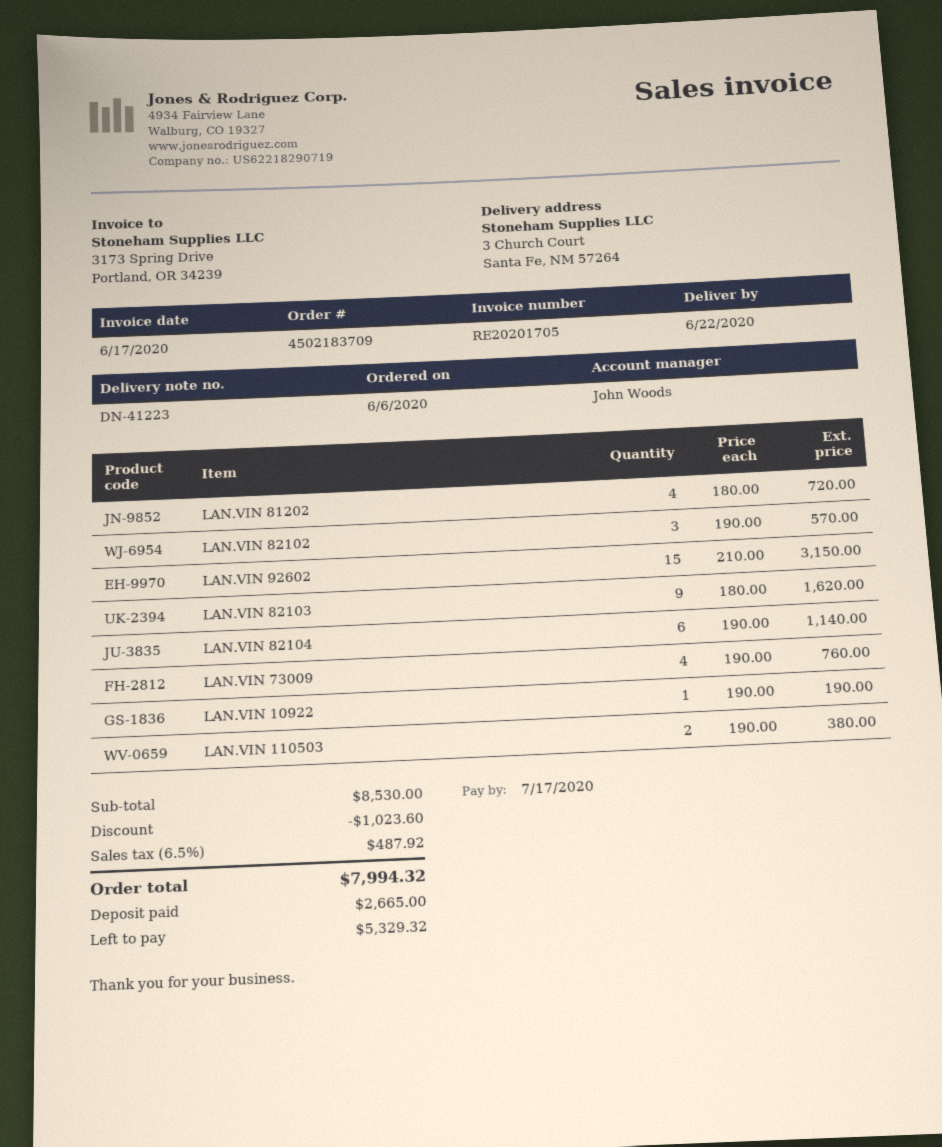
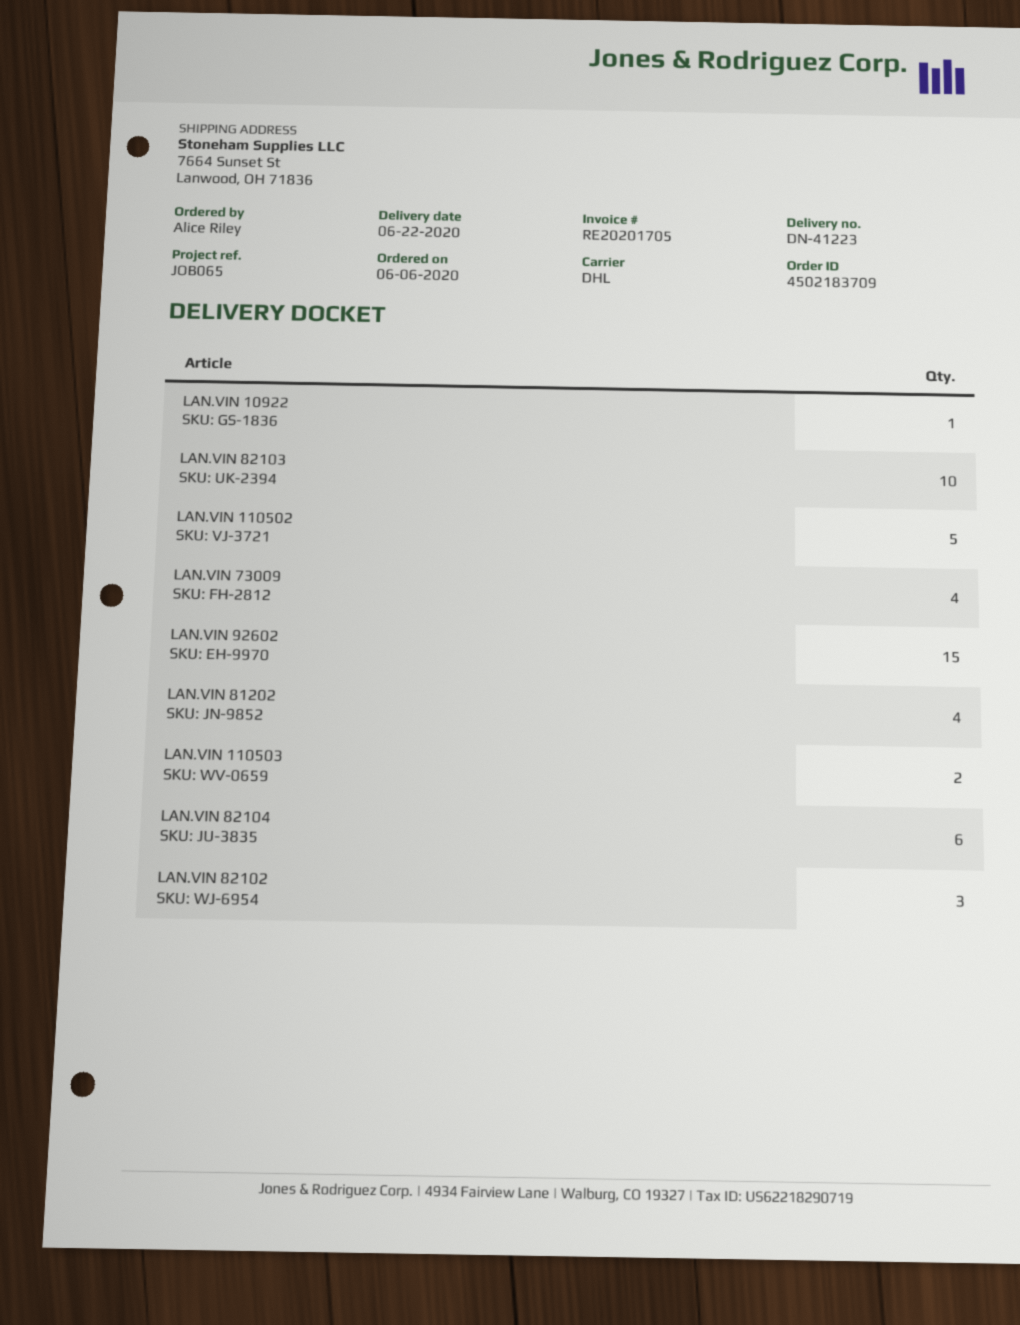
ship to: 3 Church Court, Santa Fe, NM 57264 -> 7664 Sunset St, Lanwood, OH 71836
LAN.VIN 82103: 9 -> 10
LAN.VIN 110502: none -> 5

